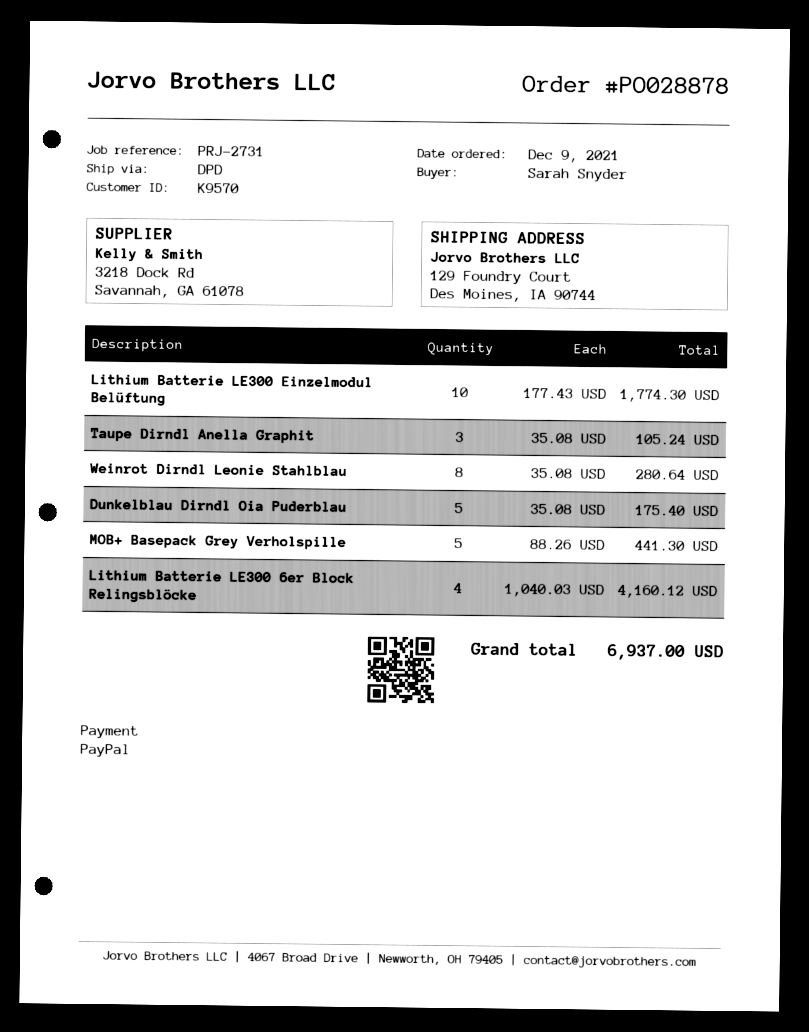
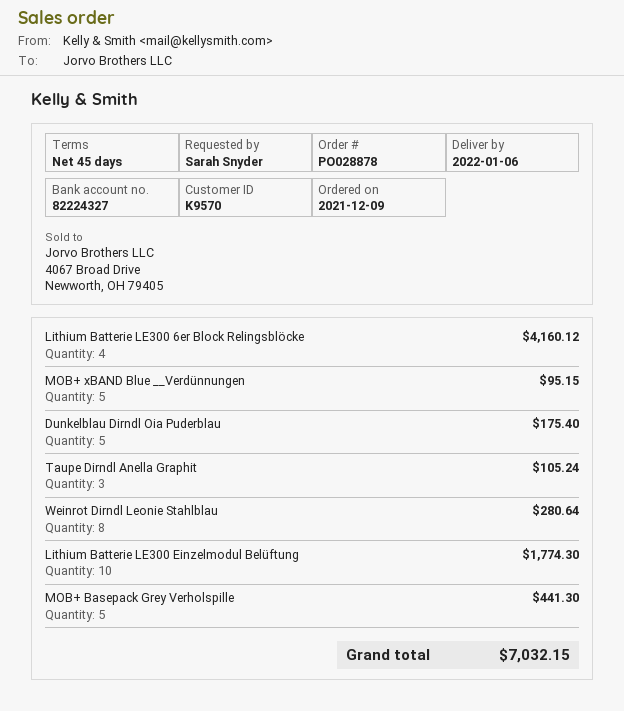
MOB+ xBAND Blue __Verdünnungen: none -> 5 for 95.15
total: 6937.00 -> 7032.15

